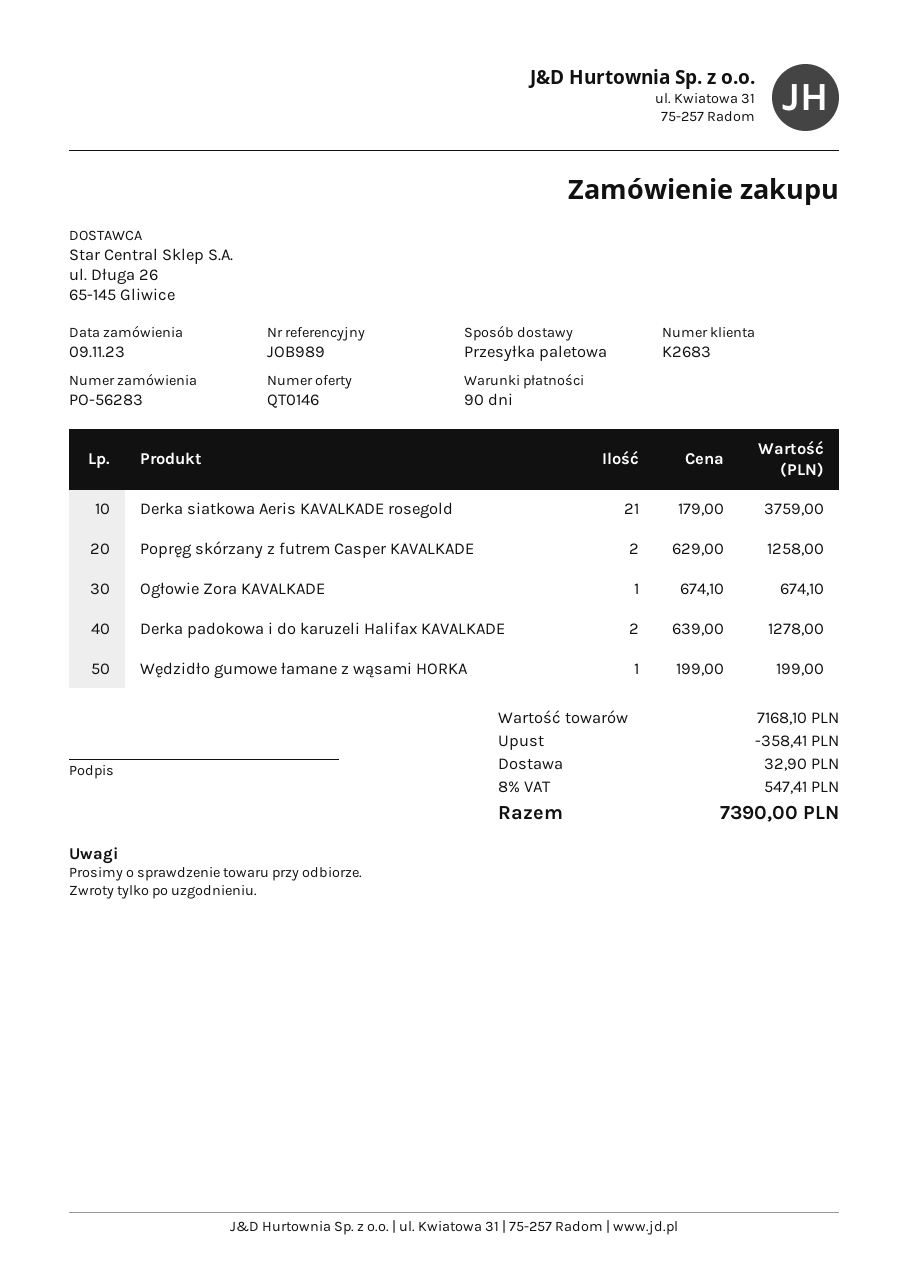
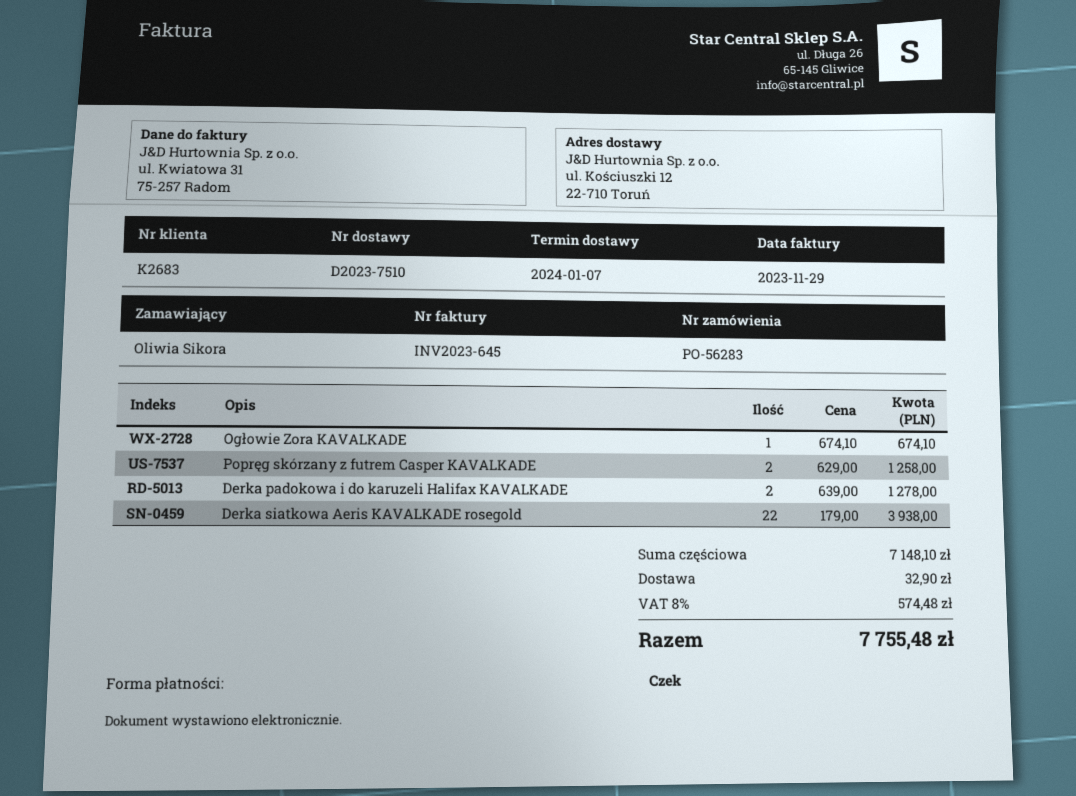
Derka siatkowa Aeris KAVALKADE rosegold: 21 x 179.00 = 3759.00 -> 22 x 179.00 = 3938.00
Wędzidło gumowe łamane z wąsami HORKA: 1 x 199.00 = 199.00 -> none
subtotal: 7168.10 -> 7148.10
discount: 358.41 -> none
tax: 8% = 547.41 -> 8% = 574.48
total: 7390.00 -> 7755.48

